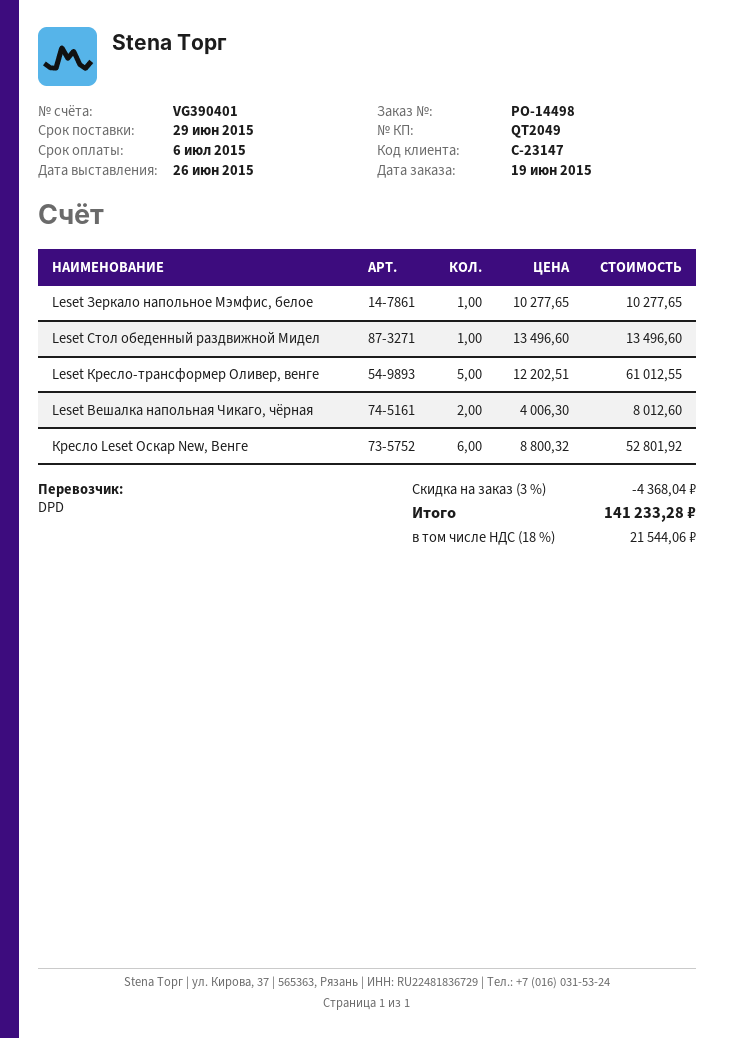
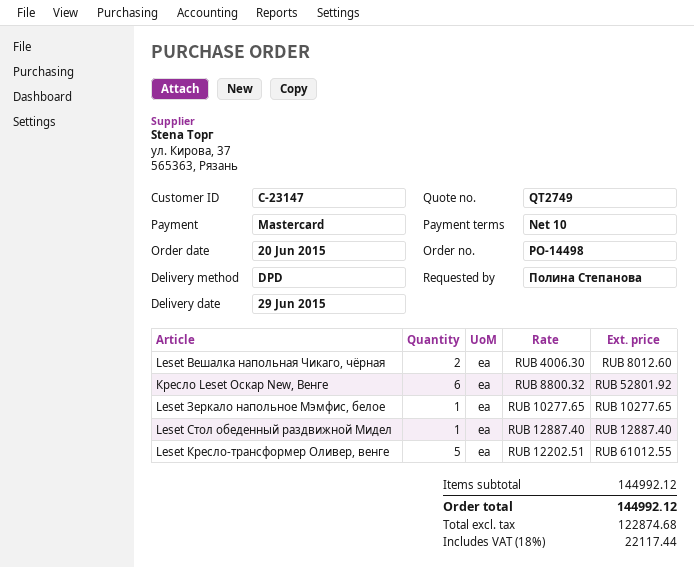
quote number: QT2049 -> QT2749
order date: 2015-06-19 -> 2015-06-20
Leset Стол обеденный раздвижной Мидел: 1 x 13496.60 = 13496.60 -> 1 x 12887.40 = 12887.40
discount: 3% = 4368.04 -> none
tax: 18% = 21544.06 -> 18% = 22117.44
total: 141233.28 -> 144992.12

